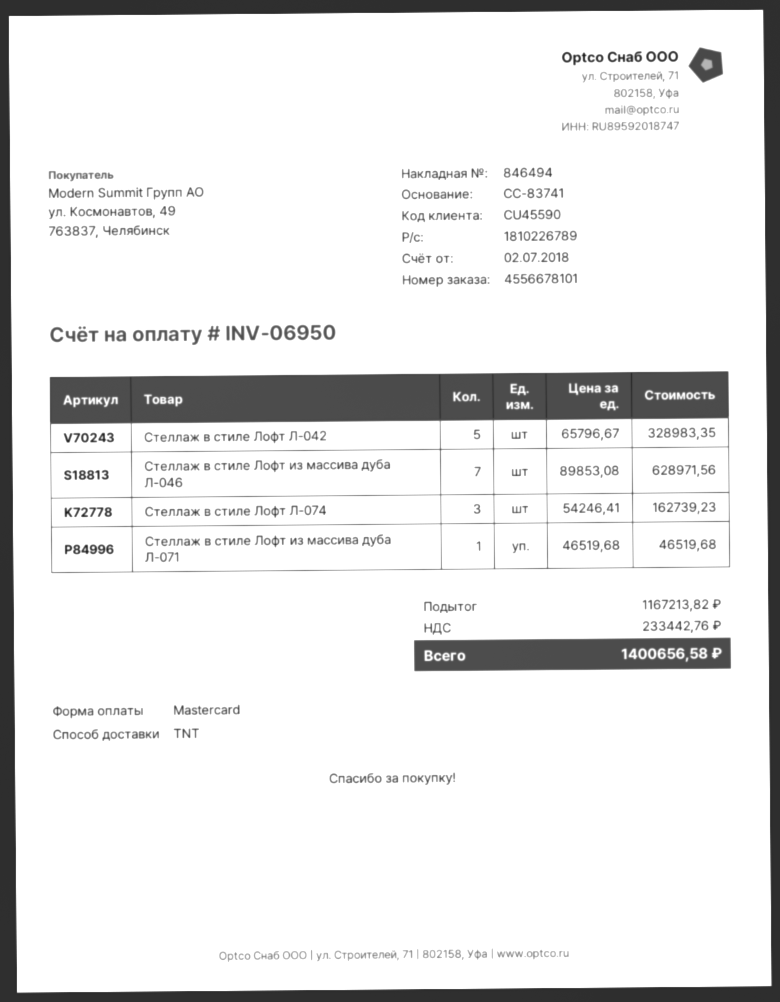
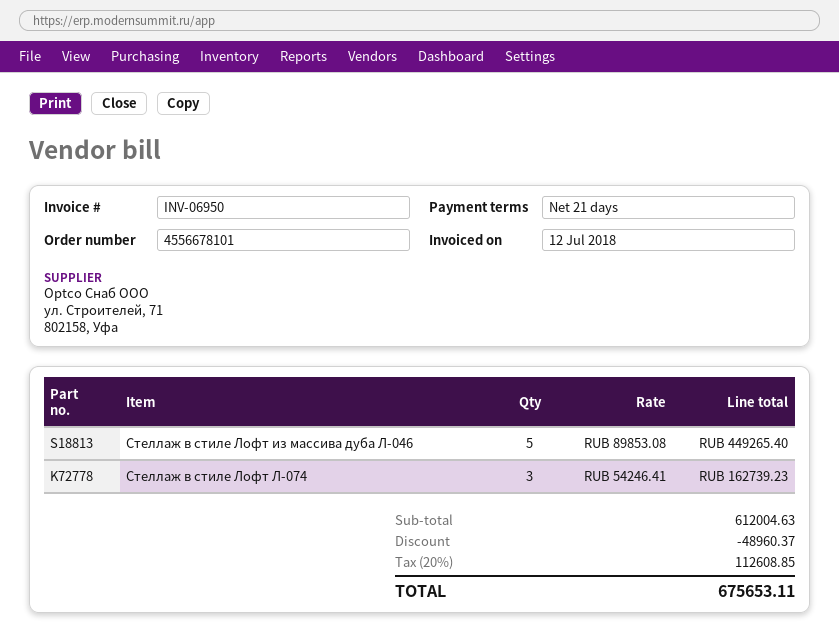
invoice date: 2018-07-02 -> 2018-07-12
Стеллаж в стиле Лофт Л-042: 5 x 65796.67 = 328983.35 -> none
Стеллаж в стиле Лофт из массива дуба Л-046: 7 x 89853.08 = 628971.56 -> 5 x 89853.08 = 449265.40
Стеллаж в стиле Лофт из массива дуба Л-071: 1 x 46519.68 = 46519.68 -> none
subtotal: 1167213.82 -> 612004.63
discount: none -> 48960.37
tax: 233442.76 -> 112608.85
total: 1400656.58 -> 675653.11

